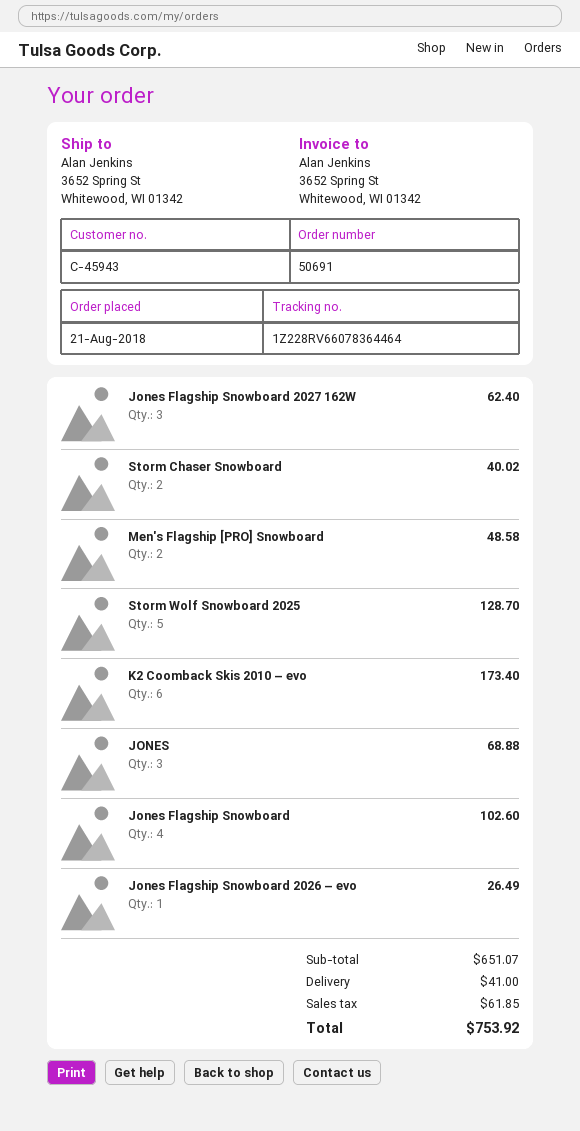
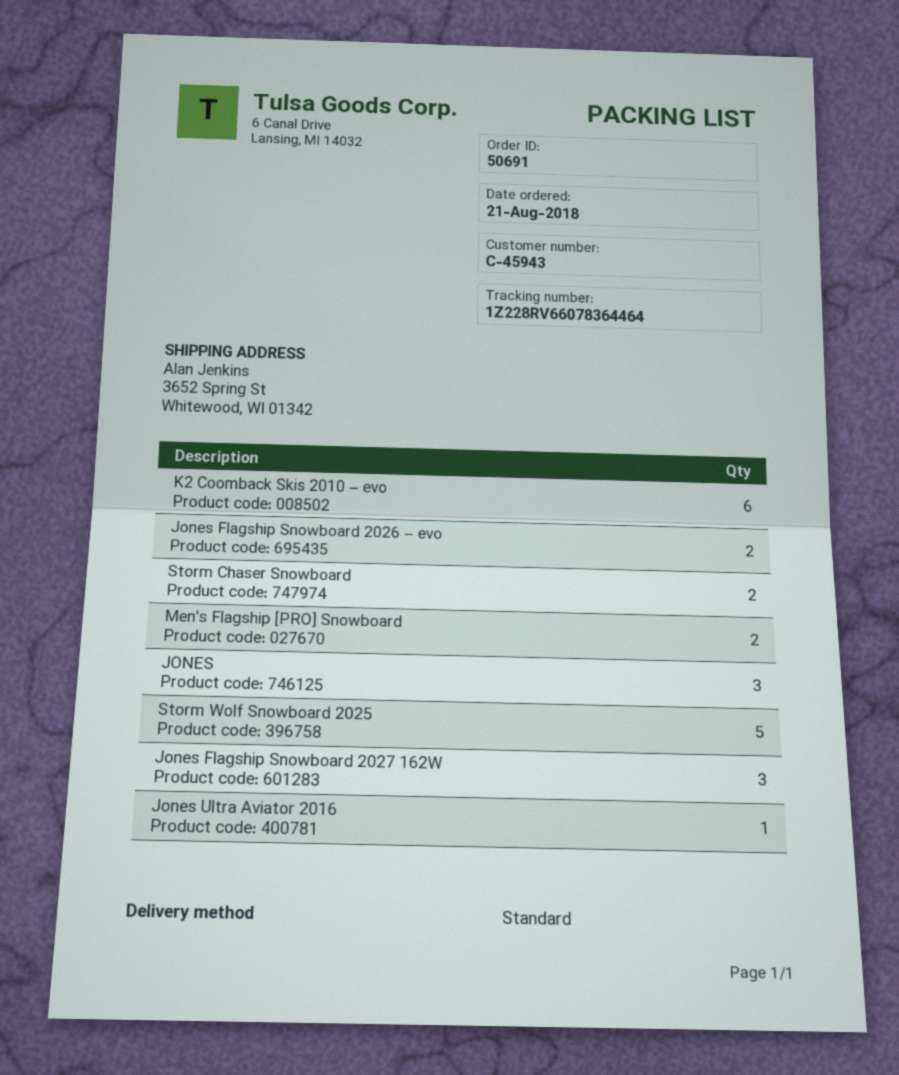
Jones Flagship Snowboard: 4 -> none
Jones Flagship Snowboard 2026 – evo: 1 -> 2
Jones Ultra Aviator 2016: none -> 1

